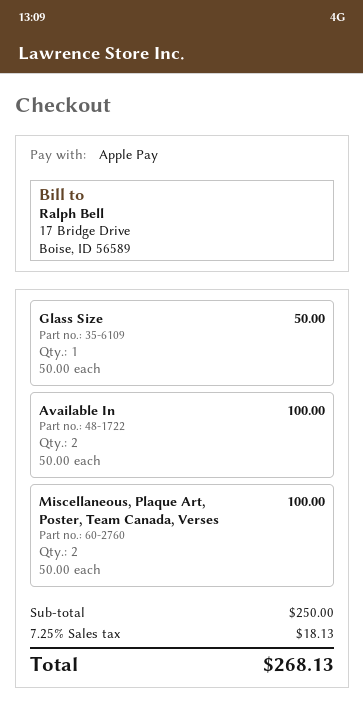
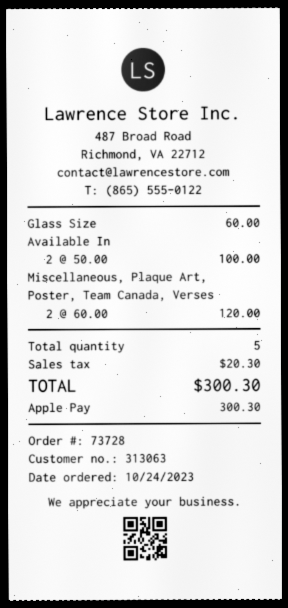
Glass Size: 1 x 50.00 = 50.00 -> 1 x 60.00 = 60.00
Miscellaneous, Plaque Art, Poster, Team Canada, Verses: 2 x 50.00 = 100.00 -> 2 x 60.00 = 120.00
tax: 18.13 -> 20.30
total: 268.13 -> 300.30

